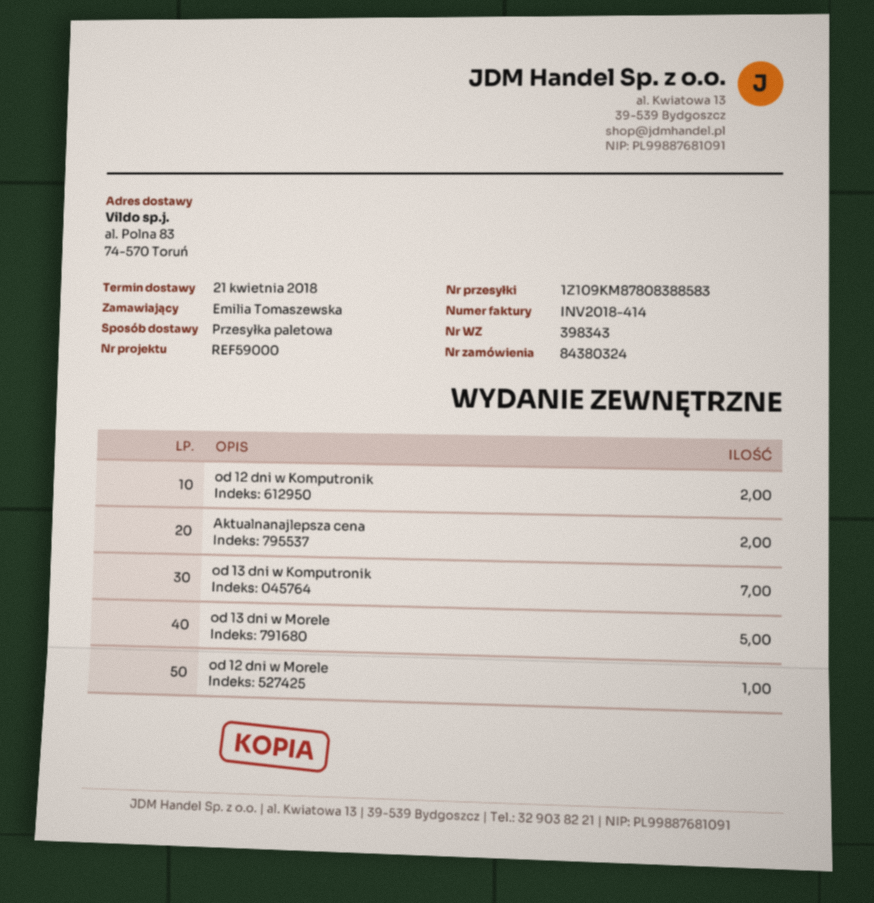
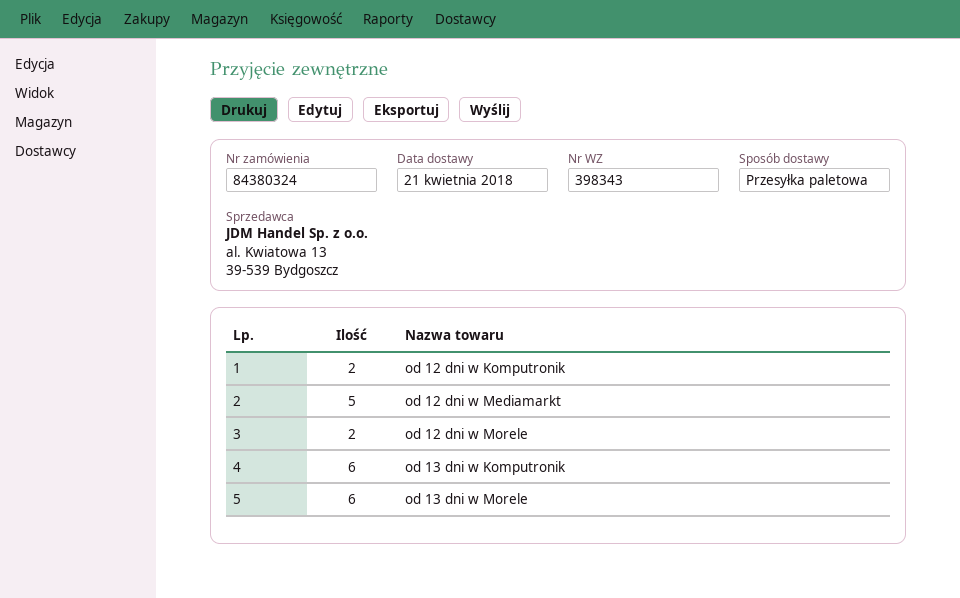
Aktualnanajlepsza cena: 2 -> none
od 13 dni w Komputronik: 7 -> 6
od 13 dni w Morele: 5 -> 6
od 12 dni w Morele: 1 -> 2
od 12 dni w Mediamarkt: none -> 5

